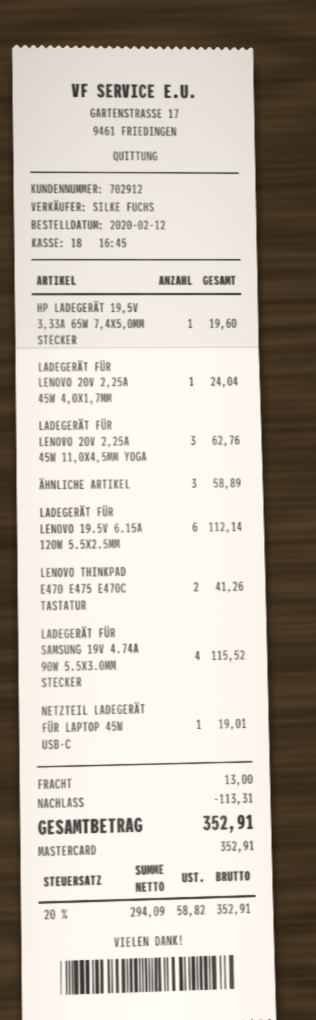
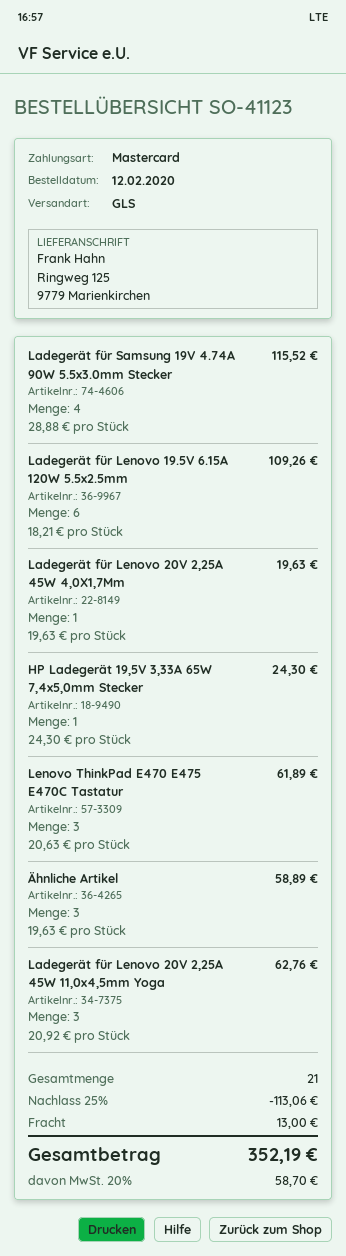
HP LADEGERÄT 19,5V 3,33A 65W 7,4X5,0MM STECKER: 1 for 19.60 -> 1 for 24.30
LADEGERÄT FÜR LENOVO 20V 2,25A 45W 4,0X1,7MM: 1 for 24.04 -> 1 for 19.63
LADEGERÄT FÜR LENOVO 19.5V 6.15A 120W 5.5X2.5MM: 6 for 112.14 -> 6 for 109.26
LENOVO THINKPAD E470 E475 E470C TASTATUR: 2 for 41.26 -> 3 for 61.89
NETZTEIL LADEGERÄT FÜR LAPTOP 45W USB-C: 1 for 19.01 -> none
discount: 113.31 -> 113.06
tax: 20% = 58.82 -> 20% = 58.70
total: 352.91 -> 352.19

